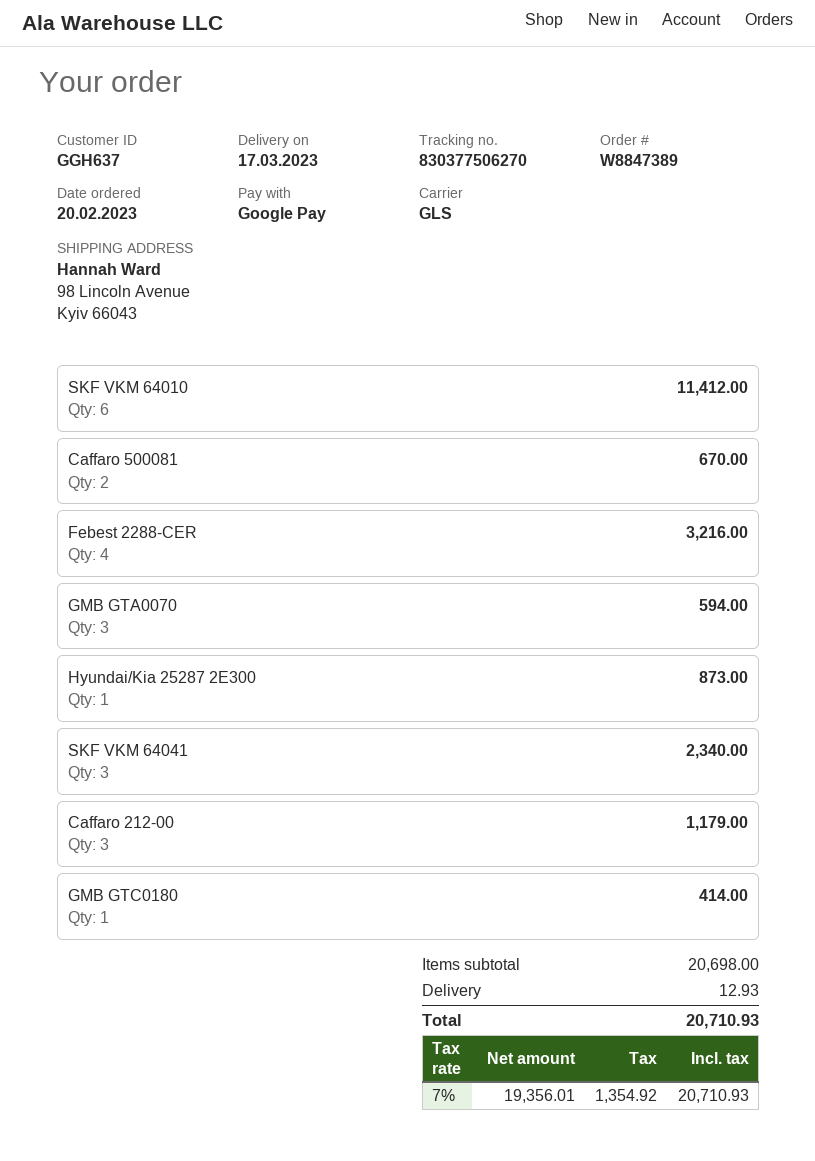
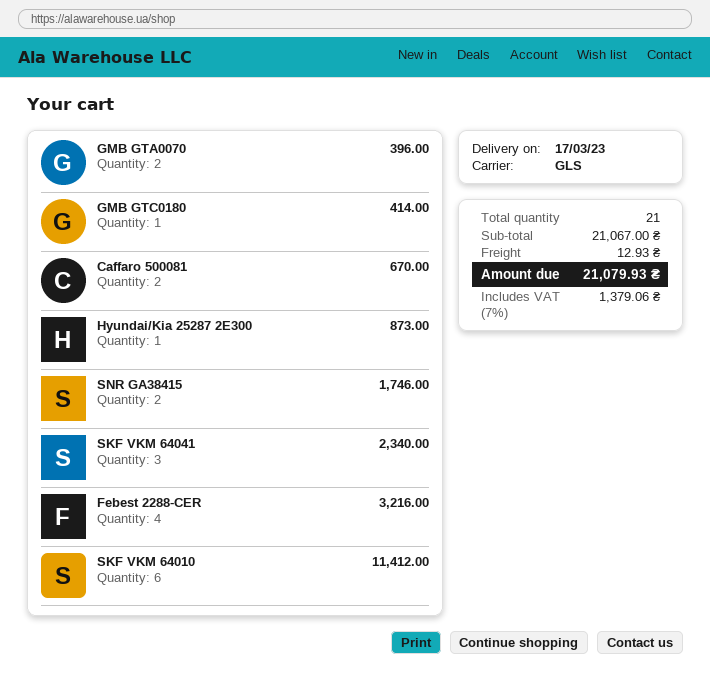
GMB GTA0070: 3 for 594.00 -> 2 for 396.00
Caffaro 212-00: 3 for 1179.00 -> none
SNR GA38415: none -> 2 for 1746.00
subtotal: 20698.00 -> 21067.00
tax: 7% = 1354.92 -> 7% = 1379.06
total: 20710.93 -> 21079.93

